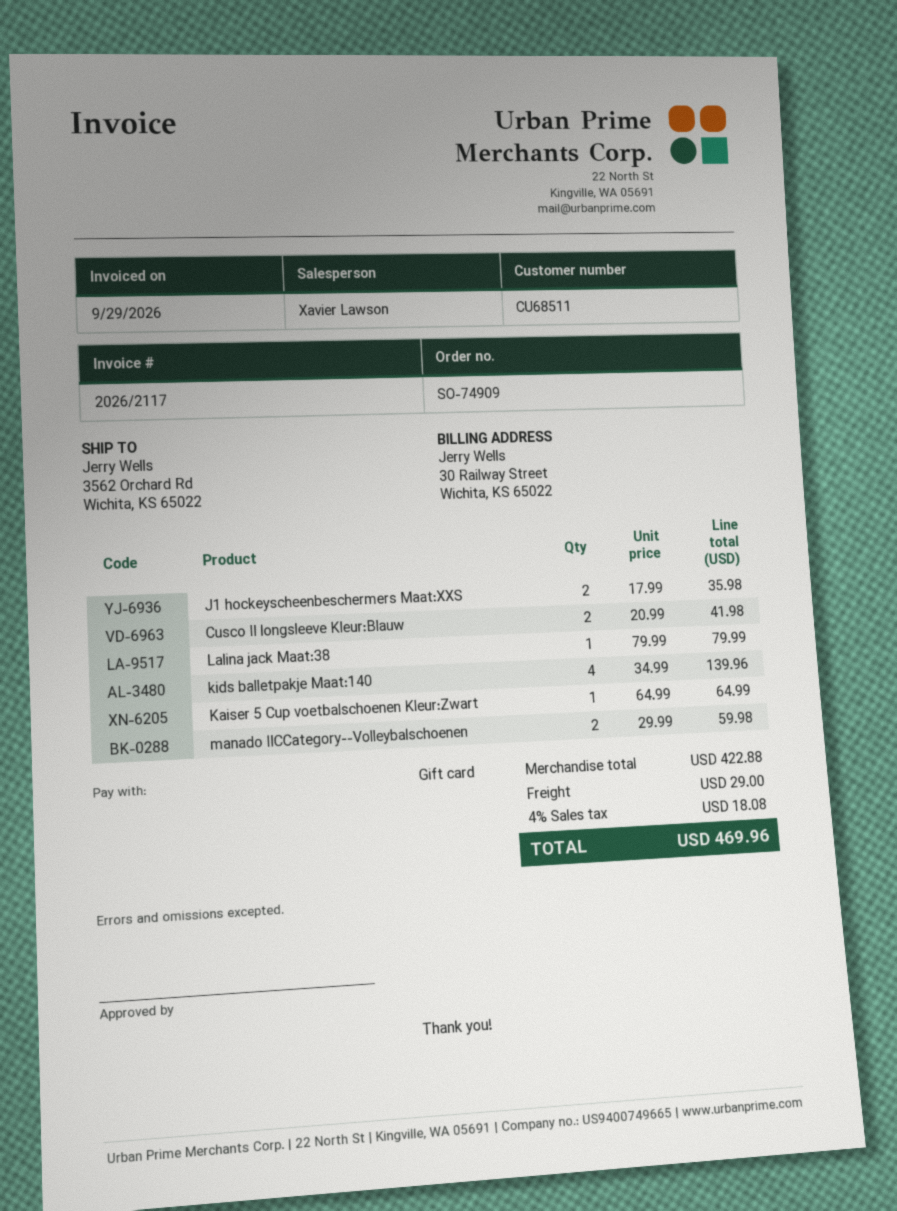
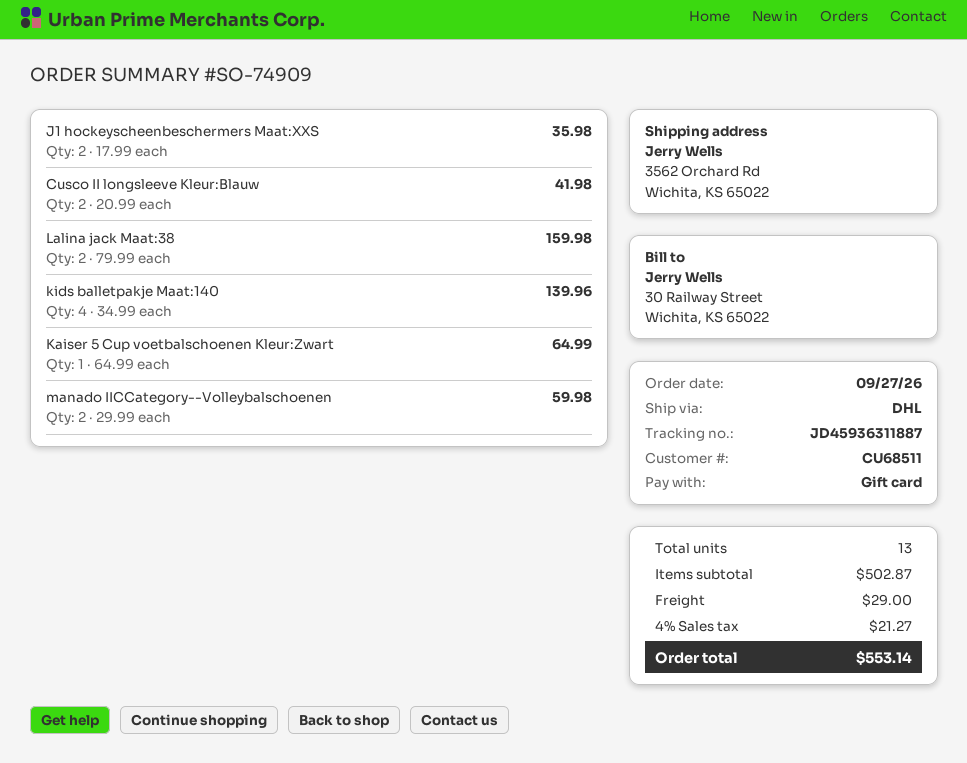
Lalina jack Maat:38: 1 x 79.99 = 79.99 -> 2 x 79.99 = 159.98
subtotal: 422.88 -> 502.87
tax: 4% = 18.08 -> 4% = 21.27
total: 469.96 -> 553.14

